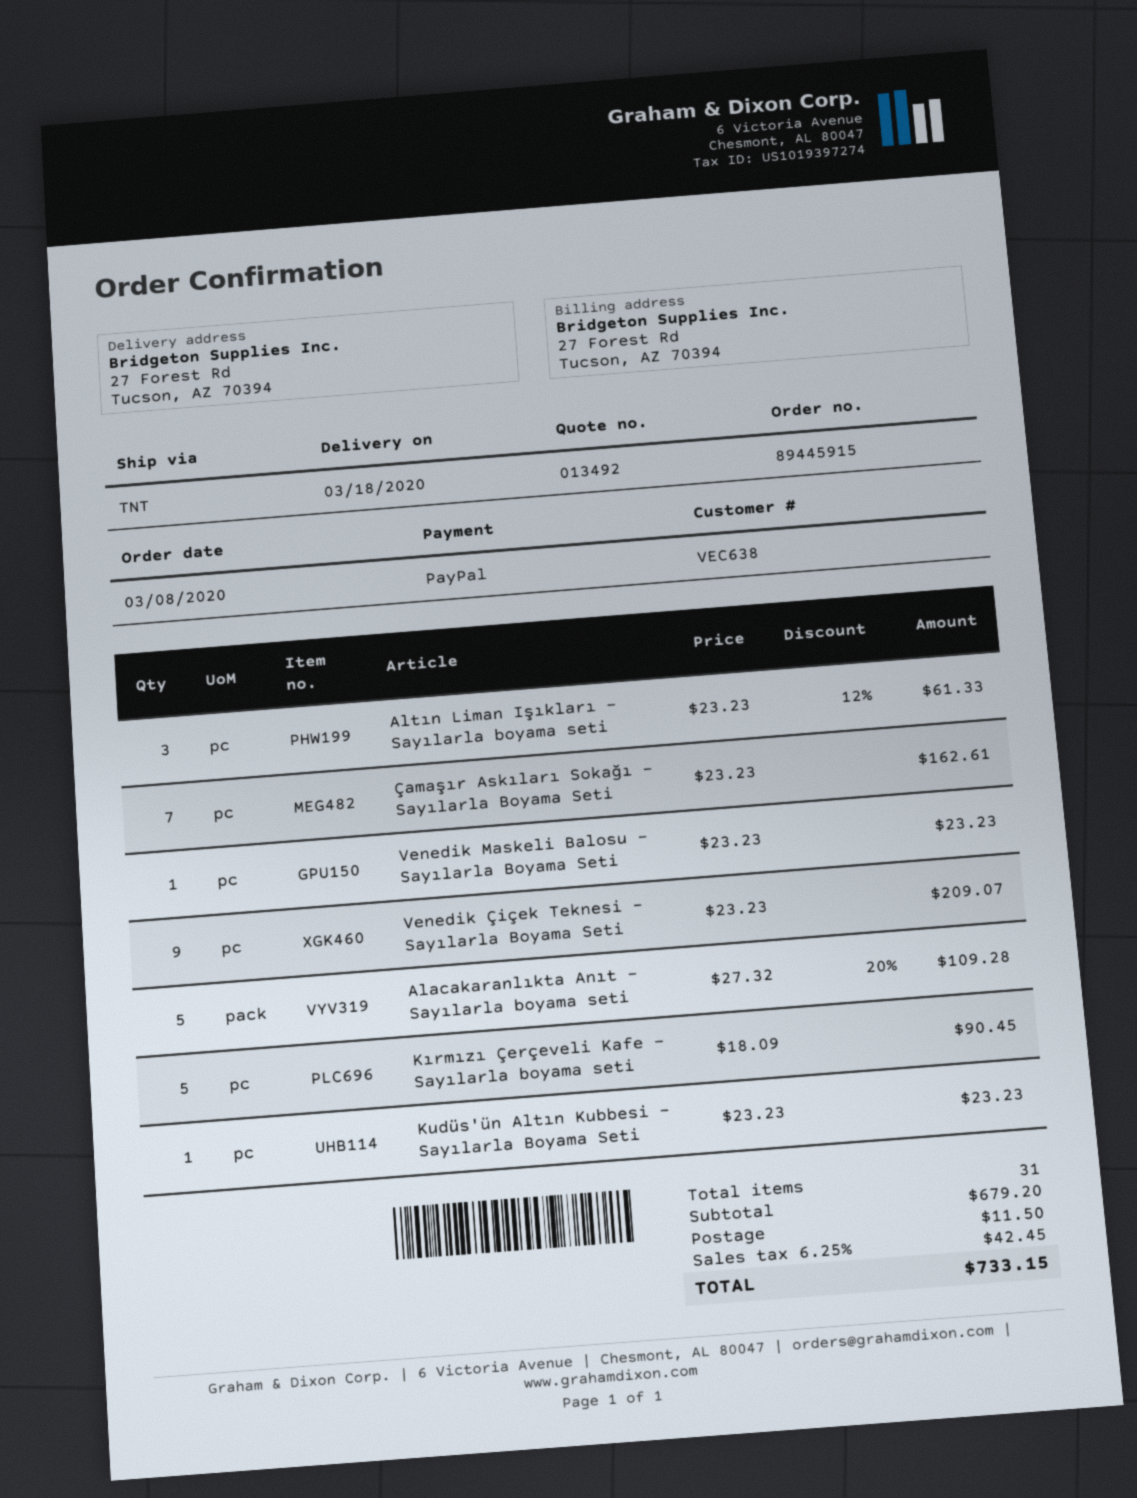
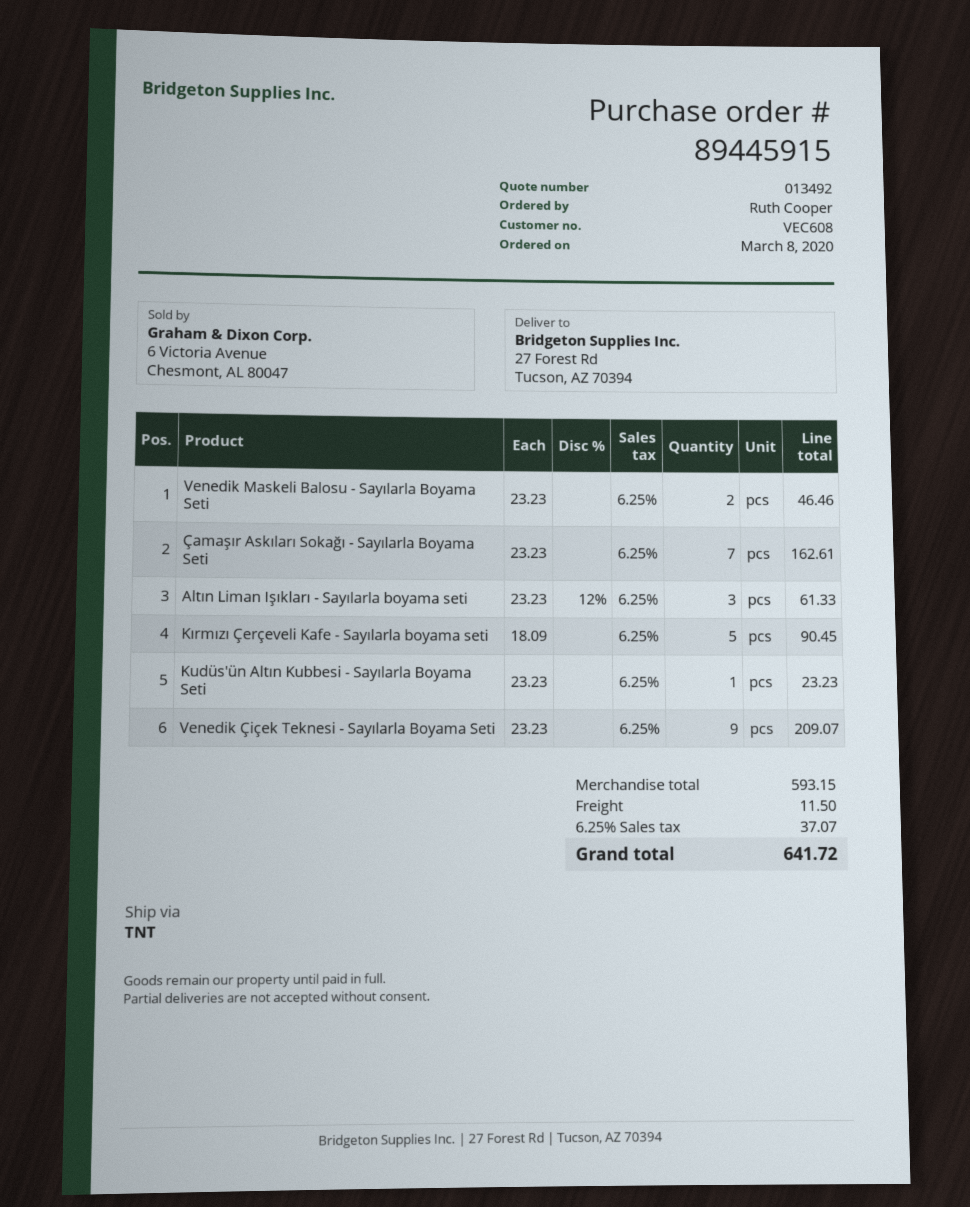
customer number: VEC638 -> VEC608
Venedik Maskeli Balosu - Sayılarla Boyama Seti: 1 x 23.23 = 23.23 -> 2 x 23.23 = 46.46
Alacakaranlıkta Anıt - Sayılarla boyama seti: 5 x 27.32 - 20% = 109.28 -> none
subtotal: 679.20 -> 593.15
tax: 6.25% = 42.45 -> 6.25% = 37.07
total: 733.15 -> 641.72

